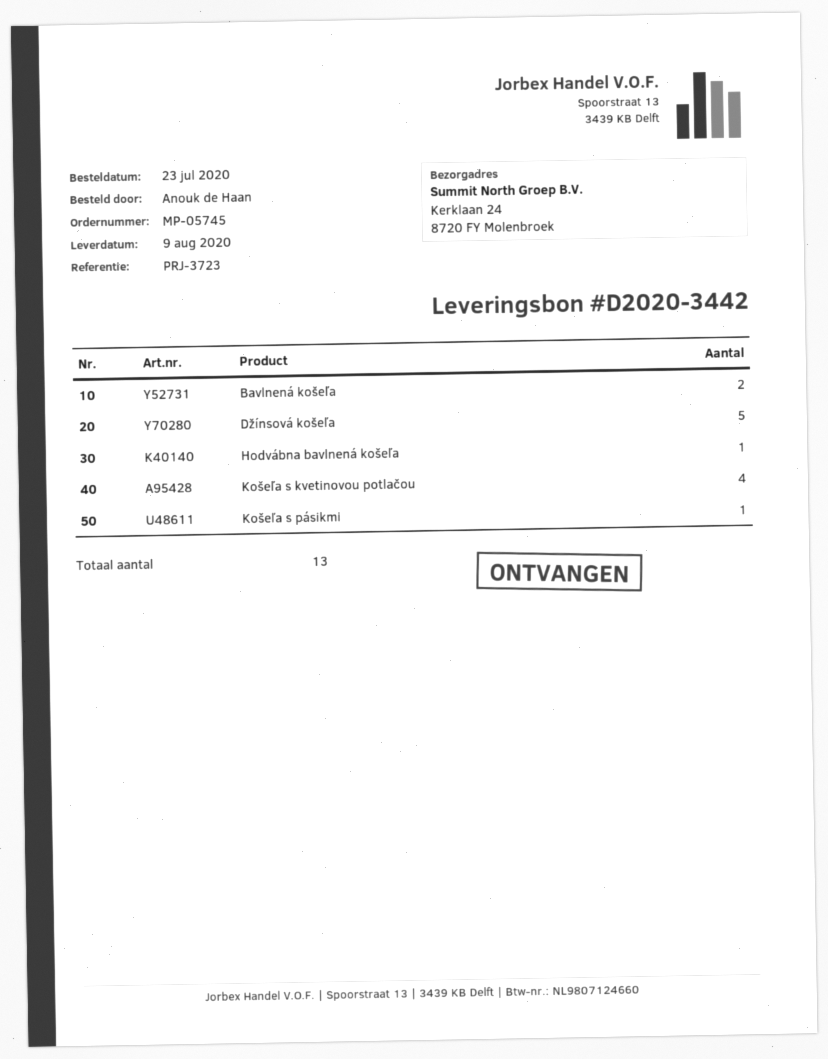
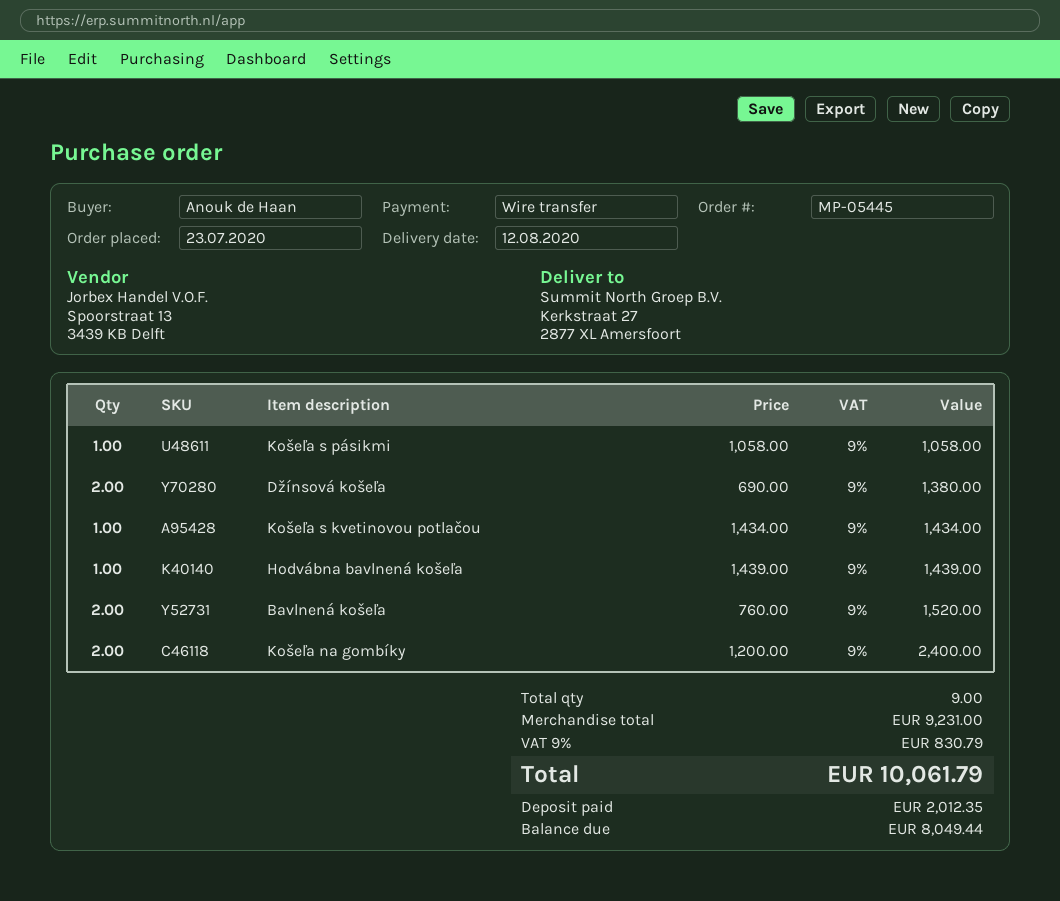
order number: MP-05745 -> MP-05445
delivery date: 2020-08-09 -> 2020-08-12
ship to: Kerklaan 24, 8720 FY Molenbroek -> Kerkstraat 27, 2877 XL Amersfoort
Džínsová košeľa: 5 -> 2
Košeľa s kvetinovou potlačou: 4 -> 1
Košeľa na gombíky: none -> 2
total quantity: 13 -> 9

